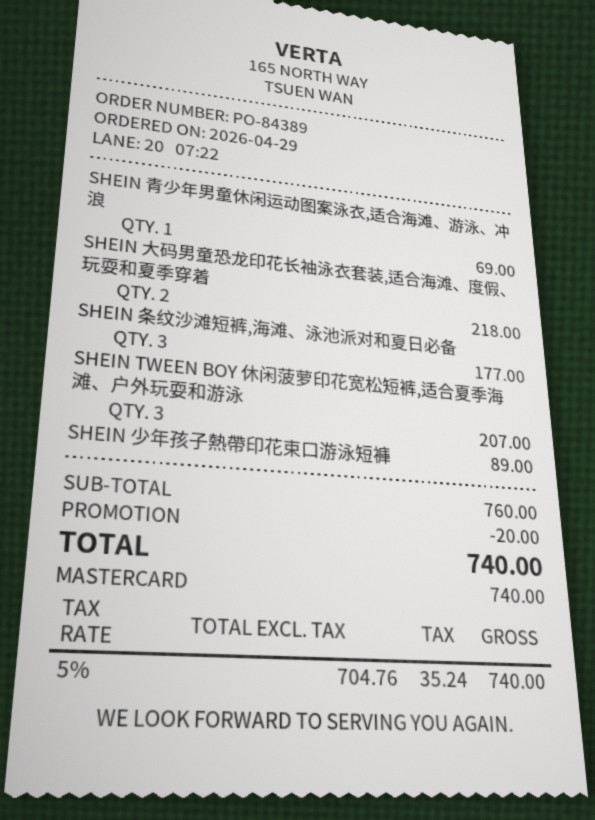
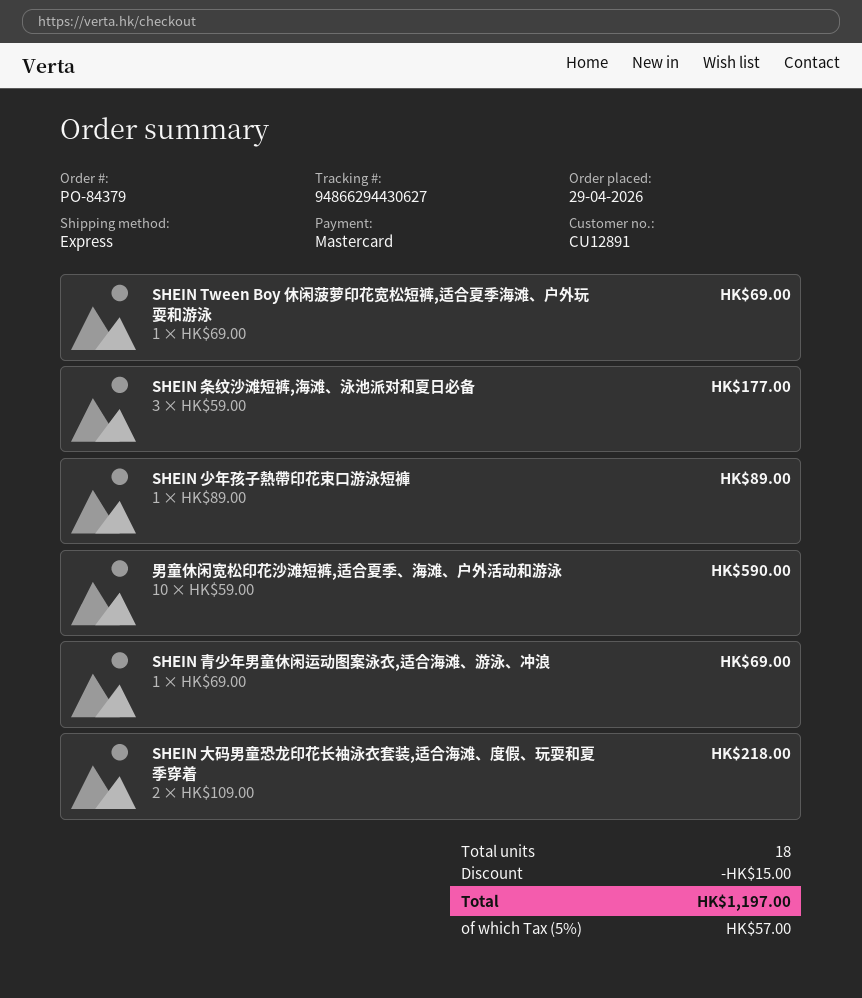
order number: PO-84389 -> PO-84379
SHEIN TWEEN BOY 休闲菠萝印花宽松短裤,适合夏季海滩、户外玩耍和游泳: 3 for 207.00 -> 1 for 69.00
男童休闲宽松印花沙滩短裤,适合夏季、海滩、户外活动和游泳: none -> 10 for 590.00
discount: 20.00 -> 15.00
tax: 5% = 35.24 -> 5% = 57.00
total: 740.00 -> 1197.00

